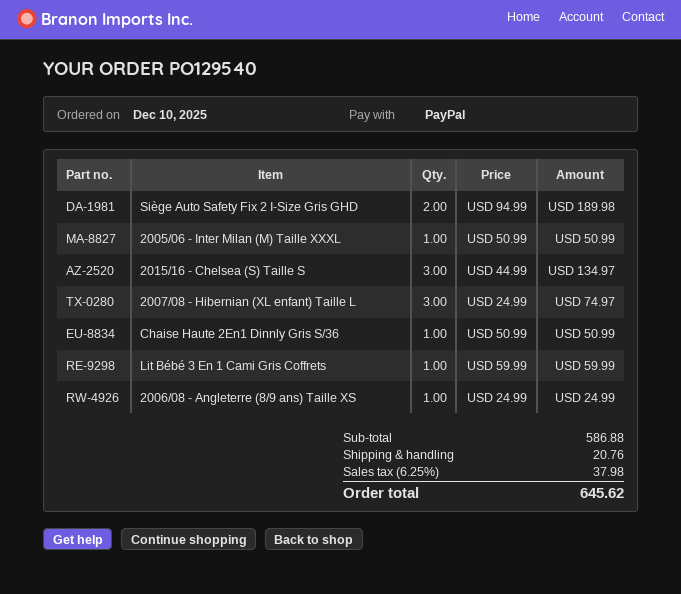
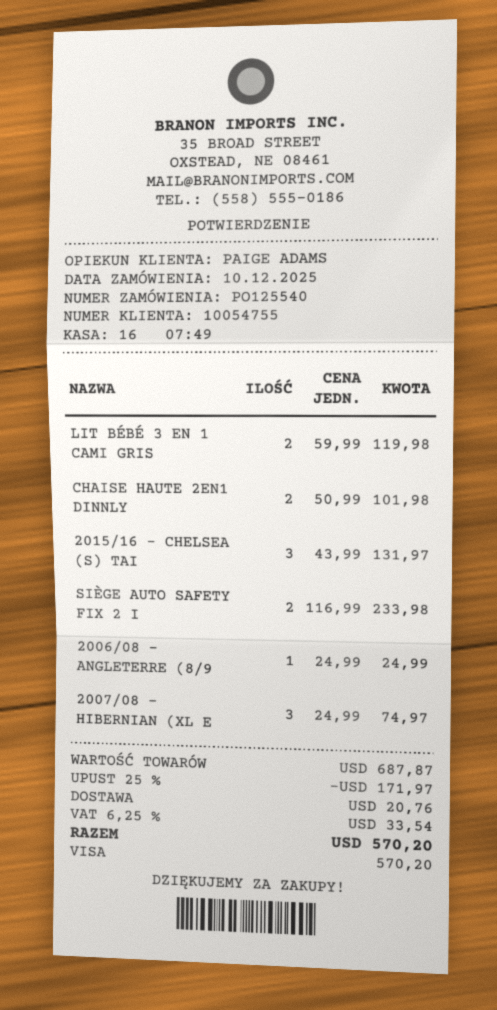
order number: PO129540 -> PO125540
payment method: PayPal -> Visa
Siège Auto Safety Fix 2 I-Size Gris GHD: 2 x 94.99 = 189.98 -> 2 x 116.99 = 233.98
2005/06 - Inter Milan (M) Taille XXXL: 1 x 50.99 = 50.99 -> none
2015/16 - Chelsea (S) Taille S: 3 x 44.99 = 134.97 -> 3 x 43.99 = 131.97
Chaise Haute 2En1 Dinnly Gris S/36: 1 x 50.99 = 50.99 -> 2 x 50.99 = 101.98
Lit Bébé 3 En 1 Cami Gris Coffrets: 1 x 59.99 = 59.99 -> 2 x 59.99 = 119.98
subtotal: 586.88 -> 687.87
discount: none -> 25% = 171.97
tax: 6.25% = 37.98 -> 6.25% = 33.54
total: 645.62 -> 570.20

